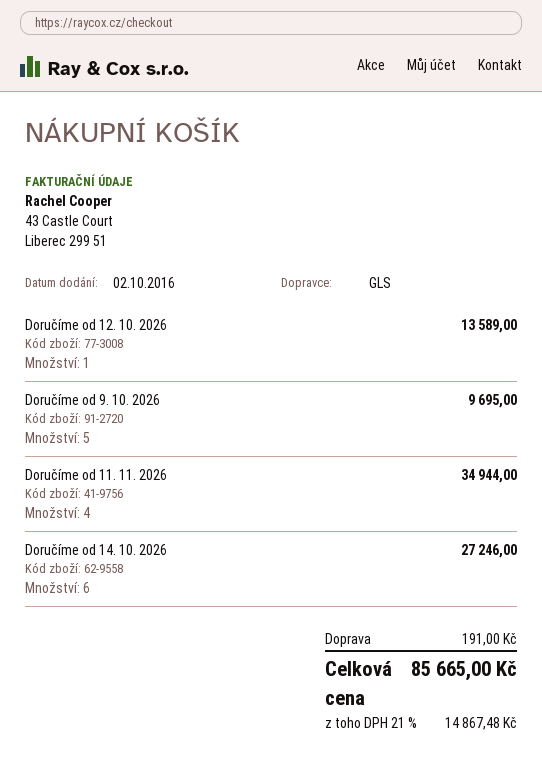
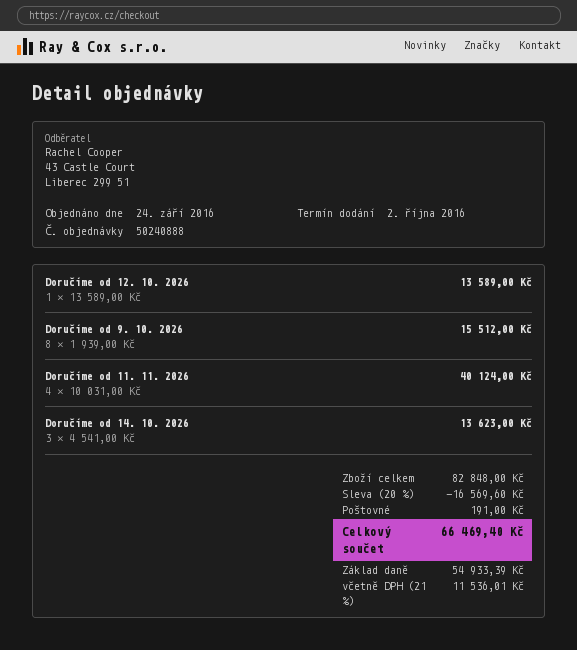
Doručíme od 9. 10. 2026: 5 for 9695.00 -> 8 for 15512.00
Doručíme od 11. 11. 2026: 4 for 34944.00 -> 4 for 40124.00
Doručíme od 14. 10. 2026: 6 for 27246.00 -> 3 for 13623.00
discount: none -> 20% = 16569.60
tax: 21% = 14867.48 -> 21% = 11536.01
total: 85665.00 -> 66469.40

